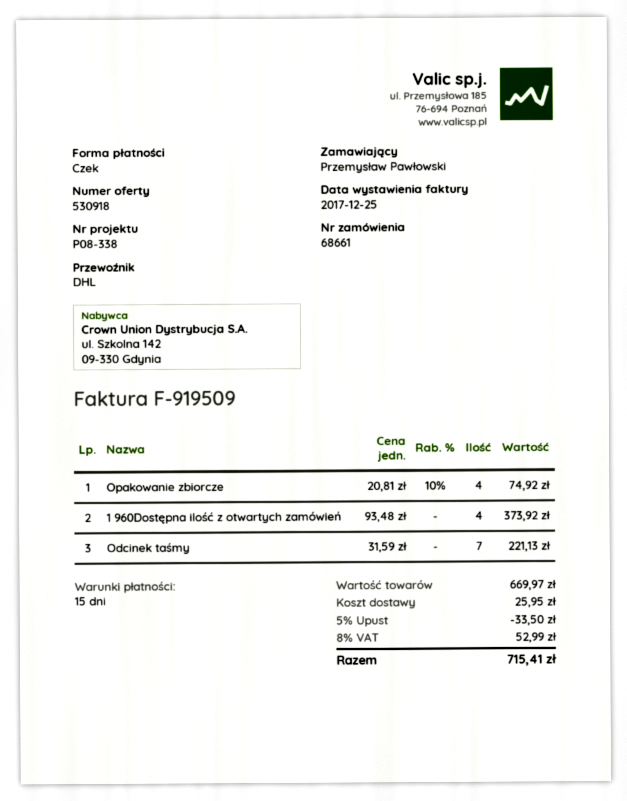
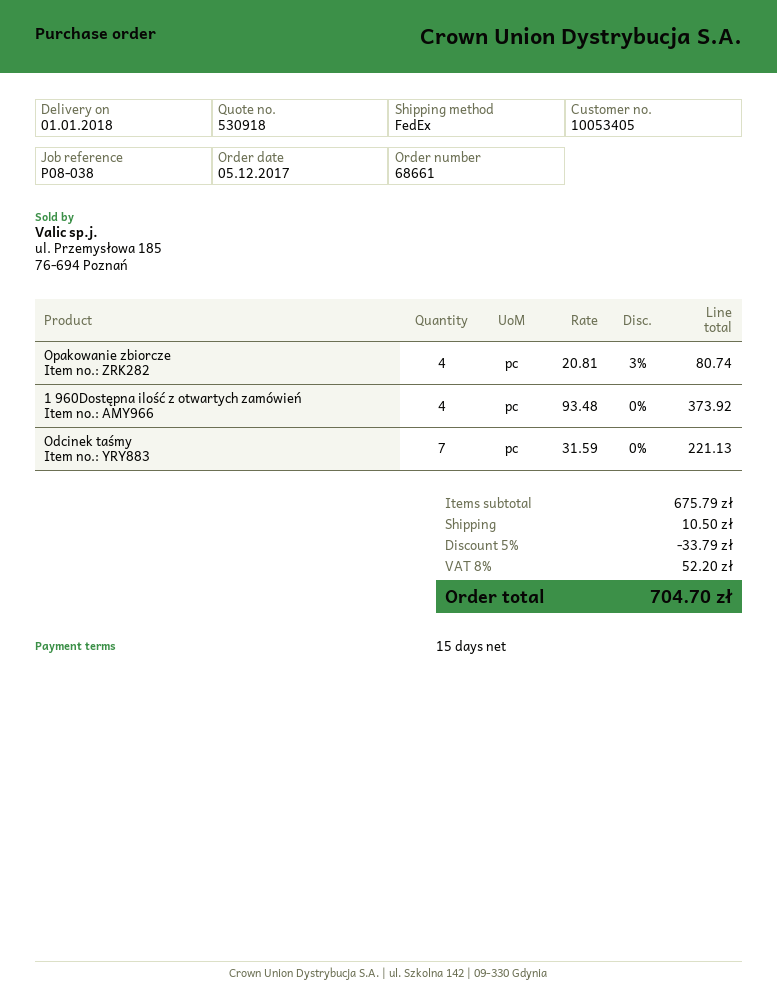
reference: P08-338 -> P08-038
shipping method: DHL -> FedEx
Opakowanie zbiorcze: 4 x 20.81 - 10% = 74.92 -> 4 x 20.81 - 3% = 80.74
subtotal: 669.97 -> 675.79
discount: 5% = 33.50 -> 5% = 33.79
shipping: 25.95 -> 10.50
tax: 8% = 52.99 -> 8% = 52.20
total: 715.41 -> 704.70

